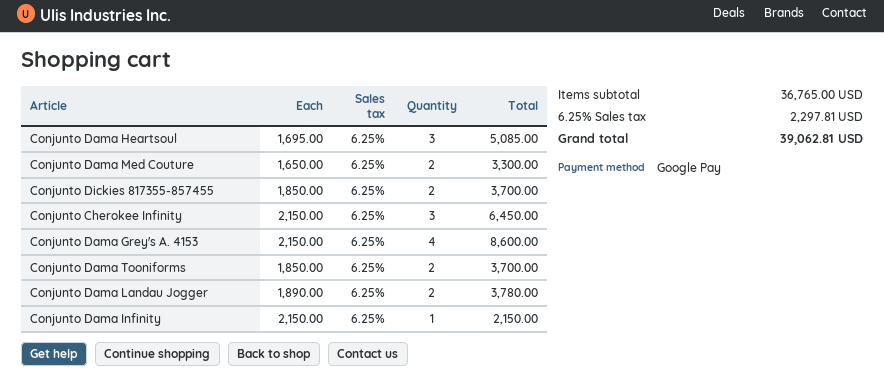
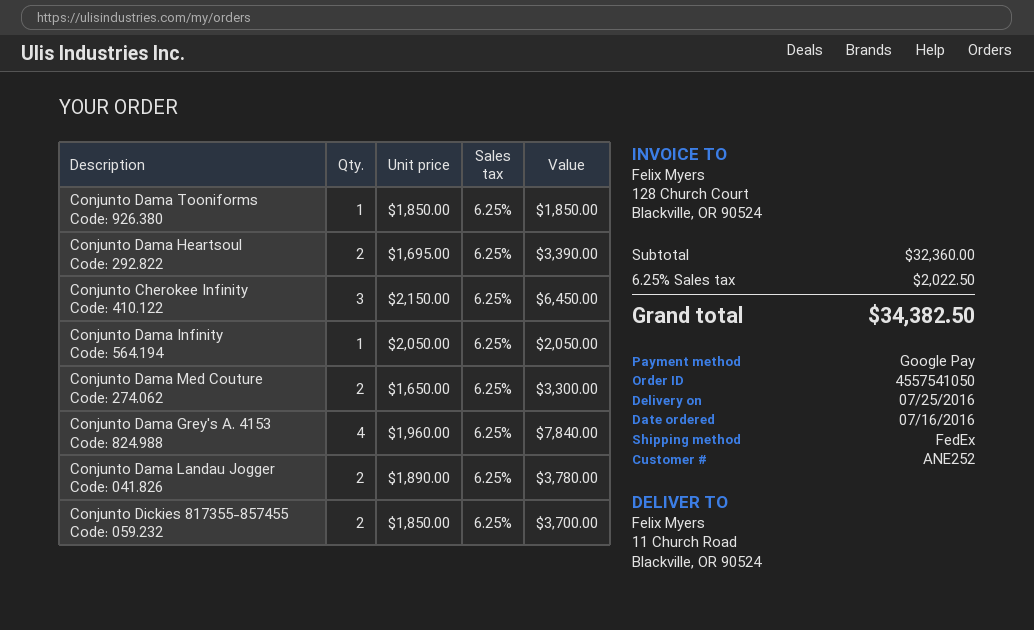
Conjunto Dama Heartsoul: 3 x 1695.00 = 5085.00 -> 2 x 1695.00 = 3390.00
Conjunto Dama Grey's A. 4153: 4 x 2150.00 = 8600.00 -> 4 x 1960.00 = 7840.00
Conjunto Dama Tooniforms: 2 x 1850.00 = 3700.00 -> 1 x 1850.00 = 1850.00
Conjunto Dama Infinity: 1 x 2150.00 = 2150.00 -> 1 x 2050.00 = 2050.00
subtotal: 36765.00 -> 32360.00
tax: 6.25% = 2297.81 -> 6.25% = 2022.50
total: 39062.81 -> 34382.50

